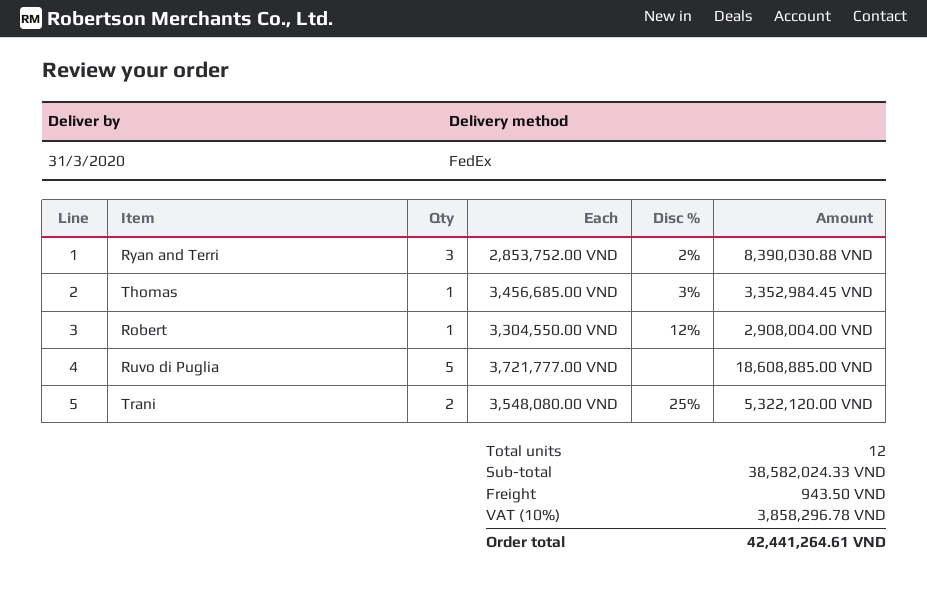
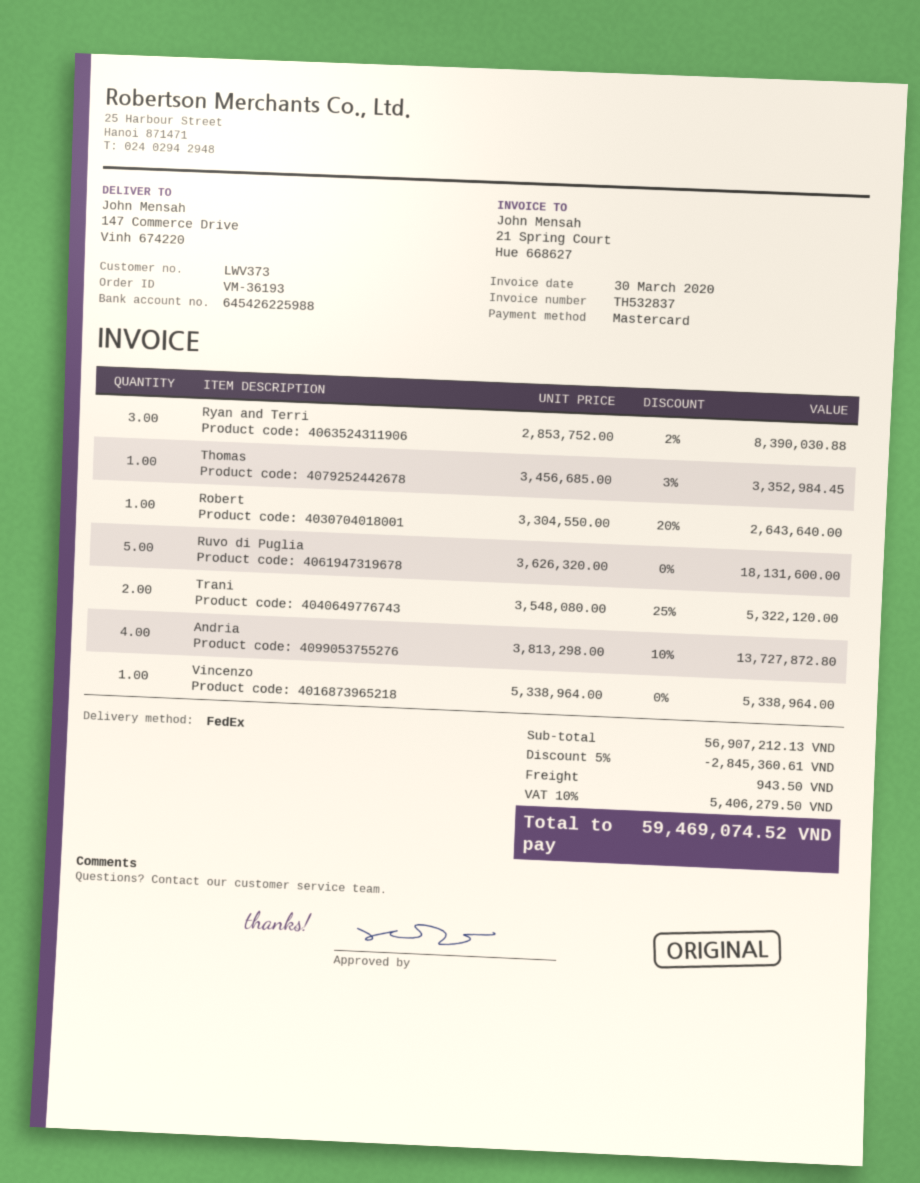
Robert: 1 x 3304550.00 - 12% = 2908004.00 -> 1 x 3304550.00 - 20% = 2643640.00
Ruvo di Puglia: 5 x 3721777.00 = 18608885.00 -> 5 x 3626320.00 = 18131600.00
Andria: none -> 4 x 3813298.00 - 10% = 13727872.80
Vincenzo: none -> 1 x 5338964.00 = 5338964.00
subtotal: 38582024.33 -> 56907212.13
discount: none -> 5% = 2845360.61
tax: 10% = 3858296.78 -> 10% = 5406279.50
total: 42441264.61 -> 59469074.52

